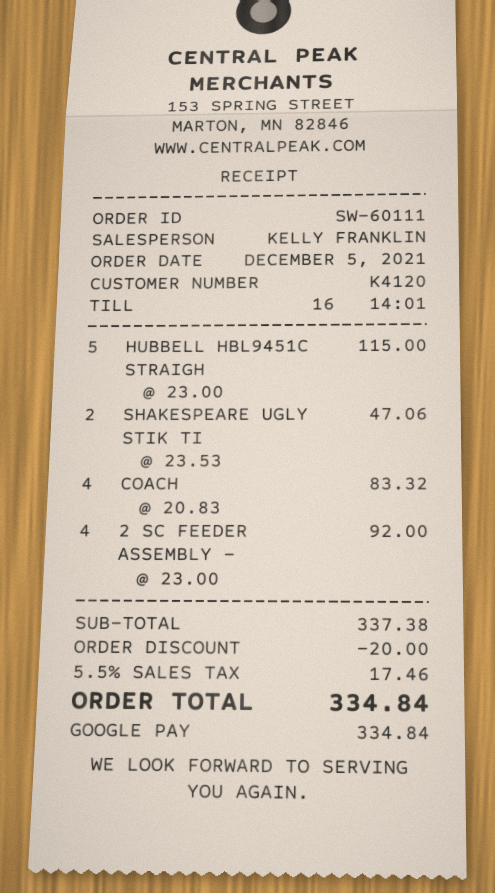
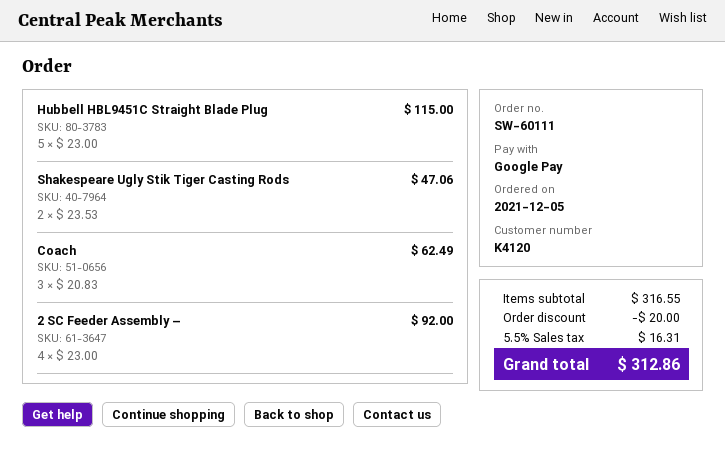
COACH: 4 x 20.83 = 83.32 -> 3 x 20.83 = 62.49
subtotal: 337.38 -> 316.55
tax: 5.5% = 17.46 -> 5.5% = 16.31
total: 334.84 -> 312.86

